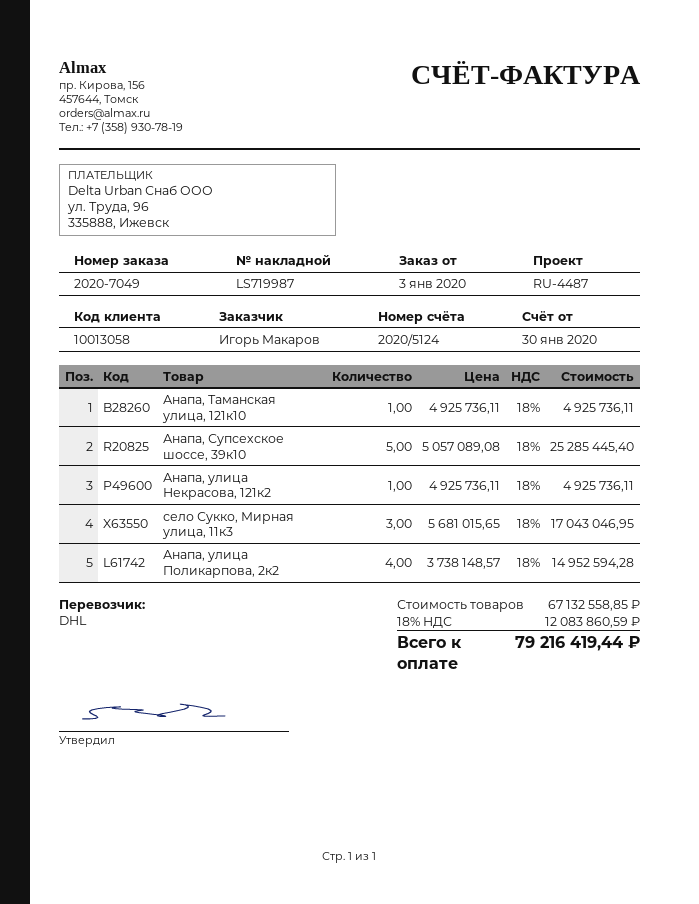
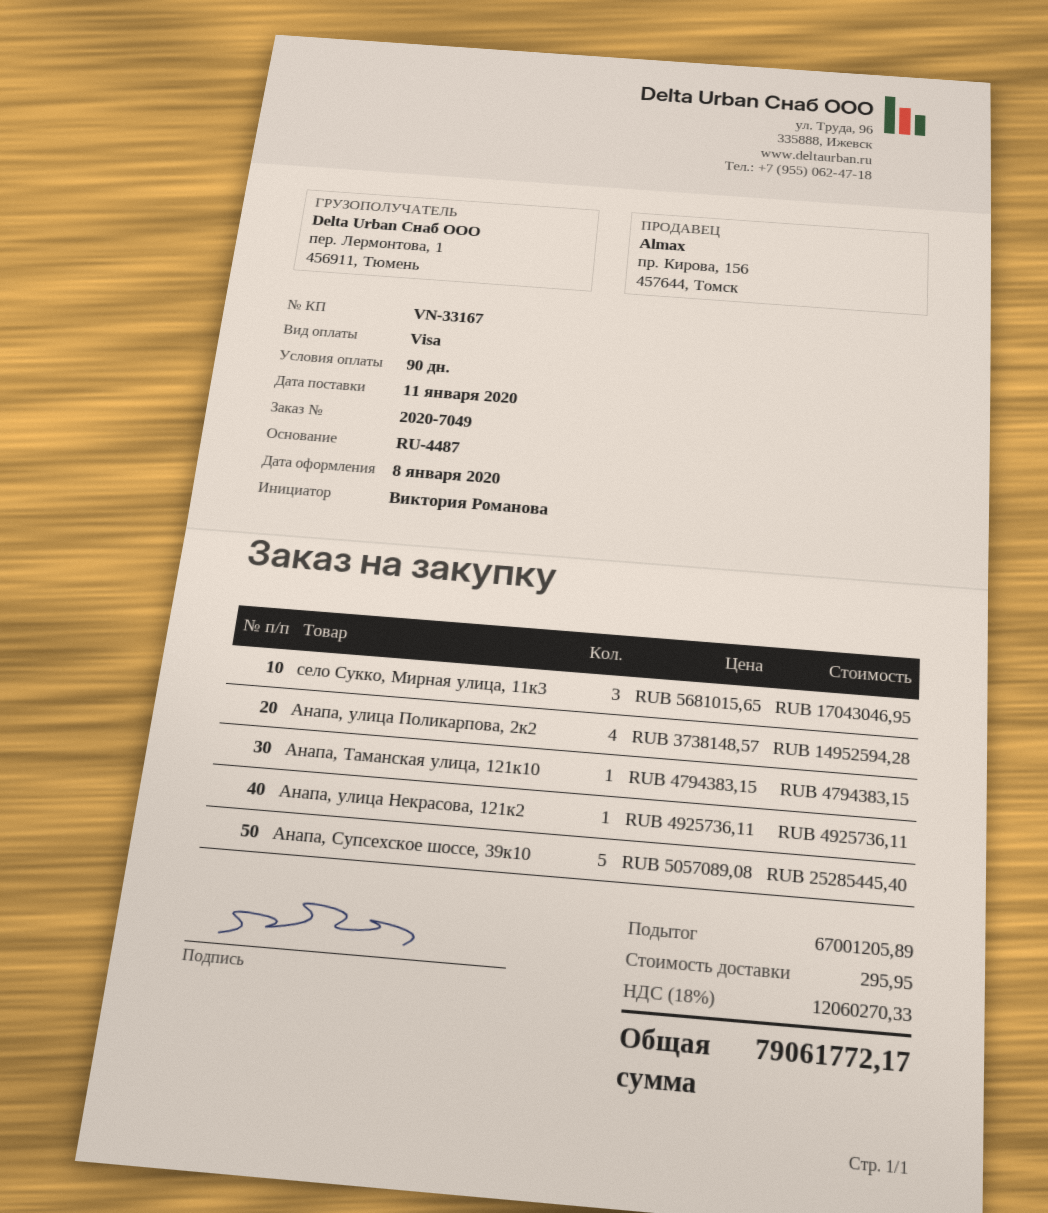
order date: 2020-01-03 -> 2020-01-08
ordered by: Игорь Макаров -> Виктория Романова
Анапа, Таманская улица, 121к10: 1 x 4925736.11 = 4925736.11 -> 1 x 4794383.15 = 4794383.15
subtotal: 67132558.85 -> 67001205.89
shipping: none -> 295.95
tax: 18% = 12083860.59 -> 18% = 12060270.33
total: 79216419.44 -> 79061772.17

